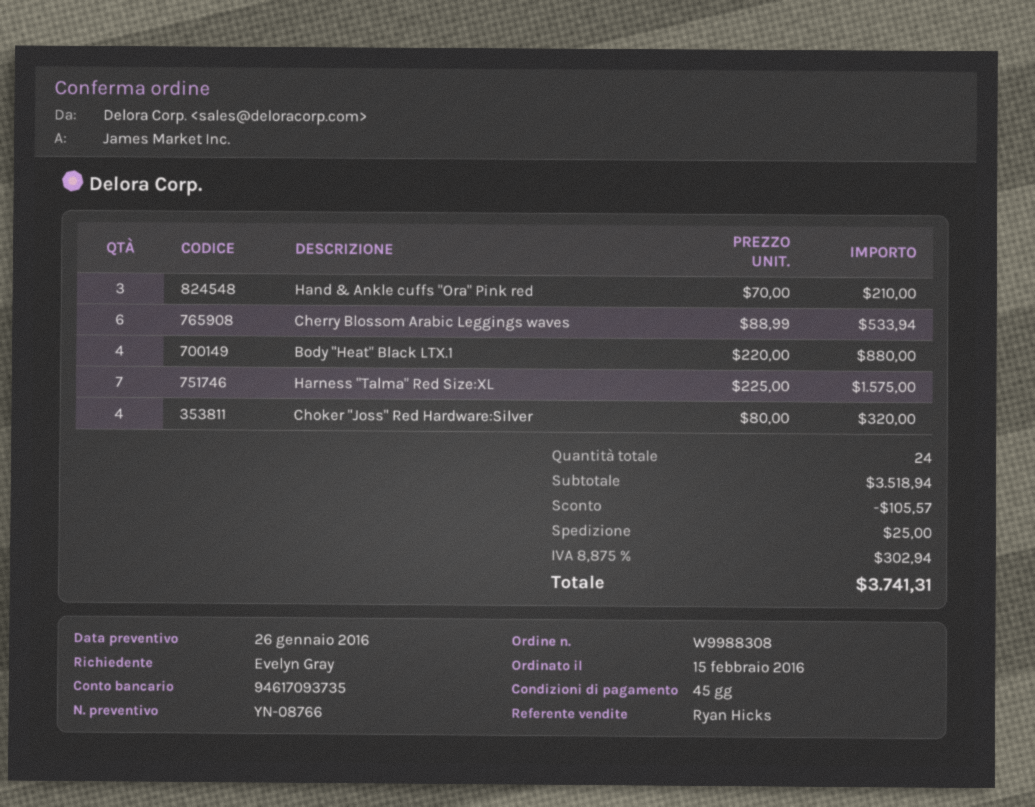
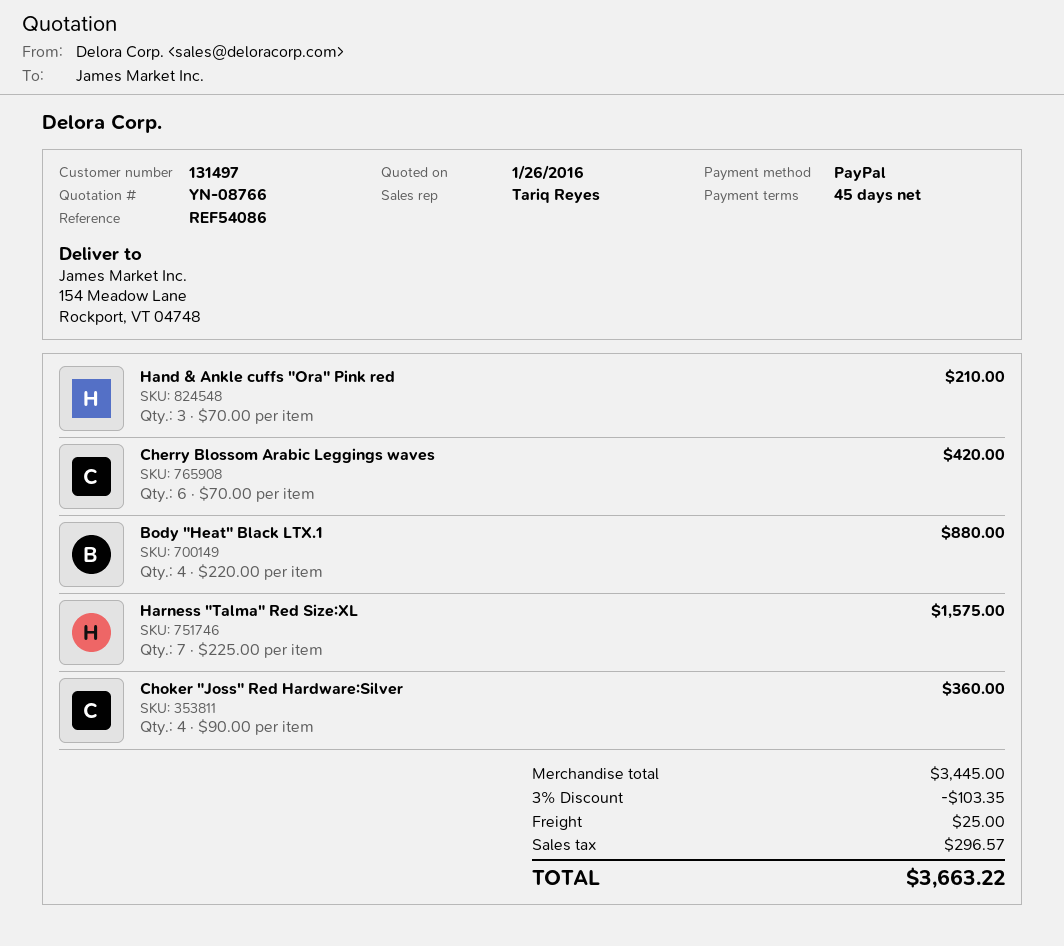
sales rep: Ryan Hicks -> Tariq Reyes
Cherry Blossom Arabic Leggings waves: 6 x 88.99 = 533.94 -> 6 x 70.00 = 420.00
Choker "Joss" Red Hardware:Silver: 4 x 80.00 = 320.00 -> 4 x 90.00 = 360.00
subtotal: 3518.94 -> 3445.00
discount: 105.57 -> 103.35
tax: 302.94 -> 296.57
total: 3741.31 -> 3663.22

